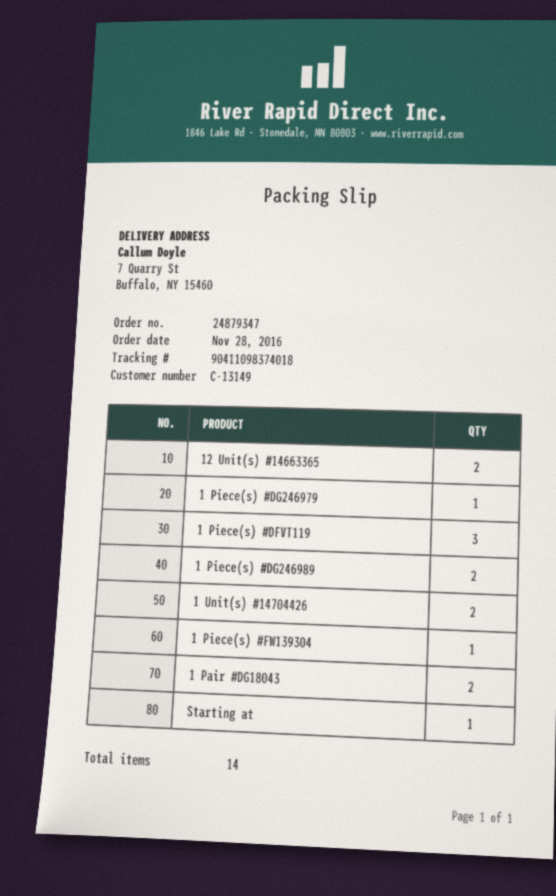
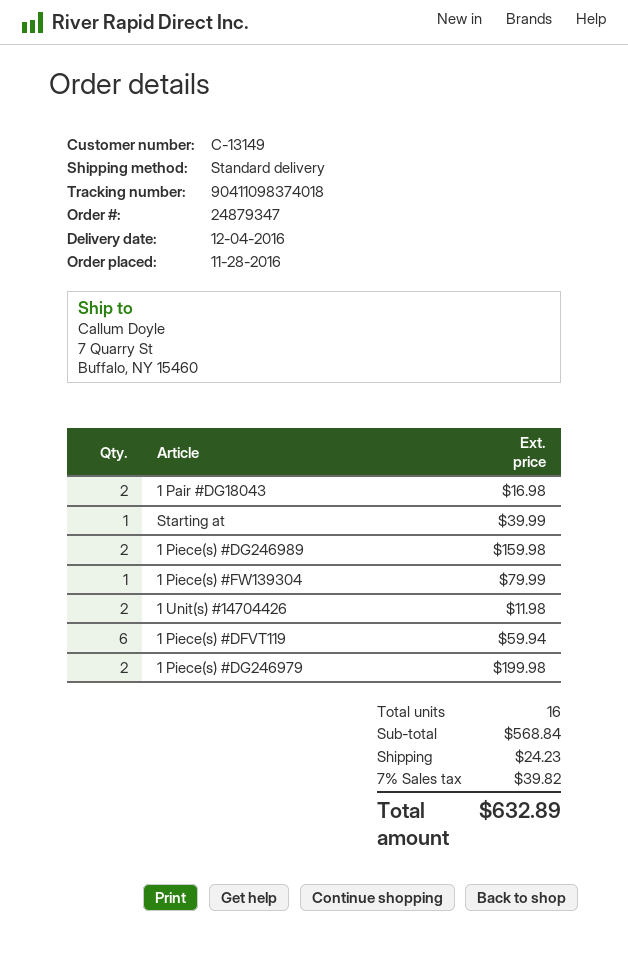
12 Unit(s) #14663365: 2 -> none
1 Piece(s) #DG246979: 1 -> 2
1 Piece(s) #DFVT119: 3 -> 6
total quantity: 14 -> 16

